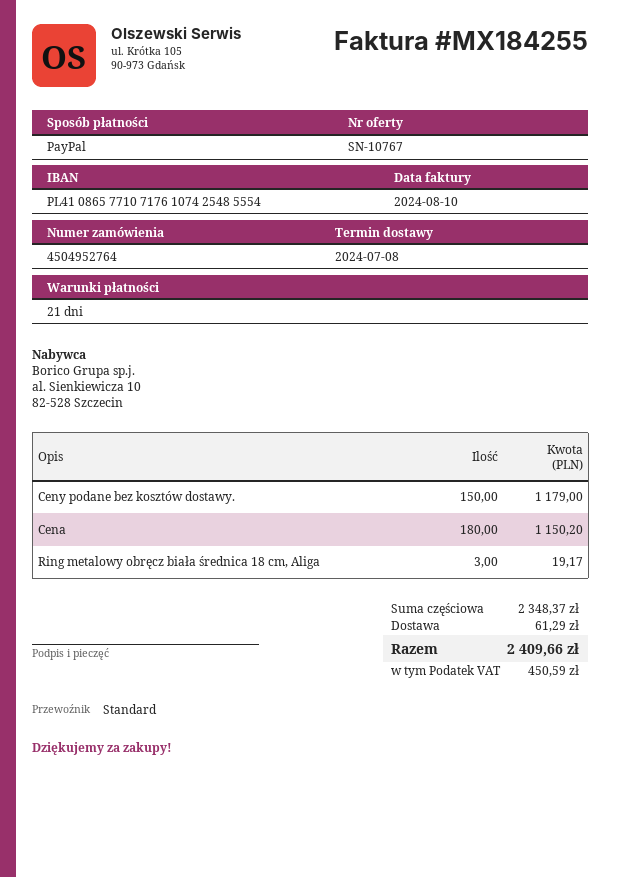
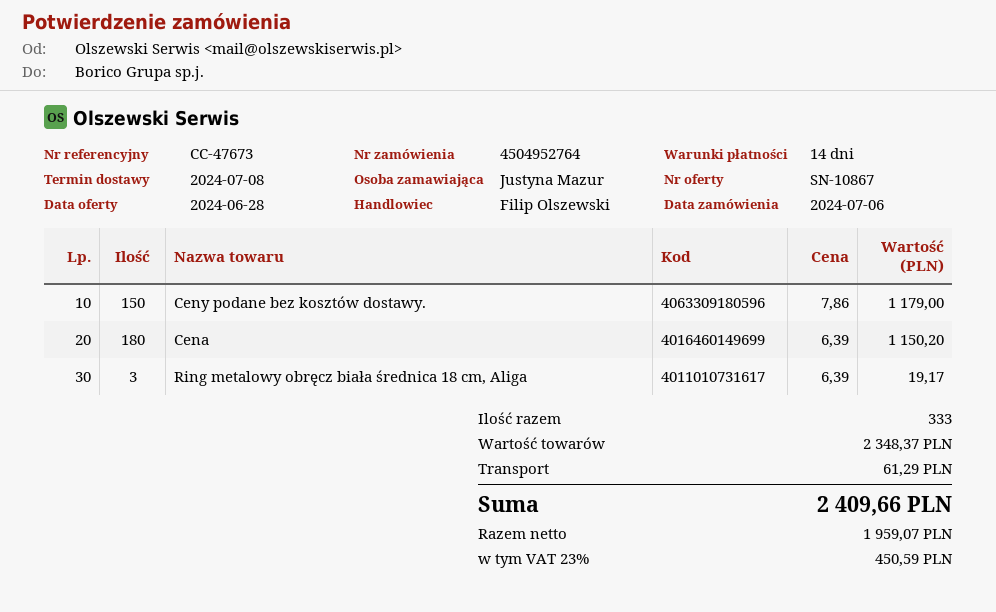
quote number: SN-10767 -> SN-10867
payment terms: 21 days -> 14 days

